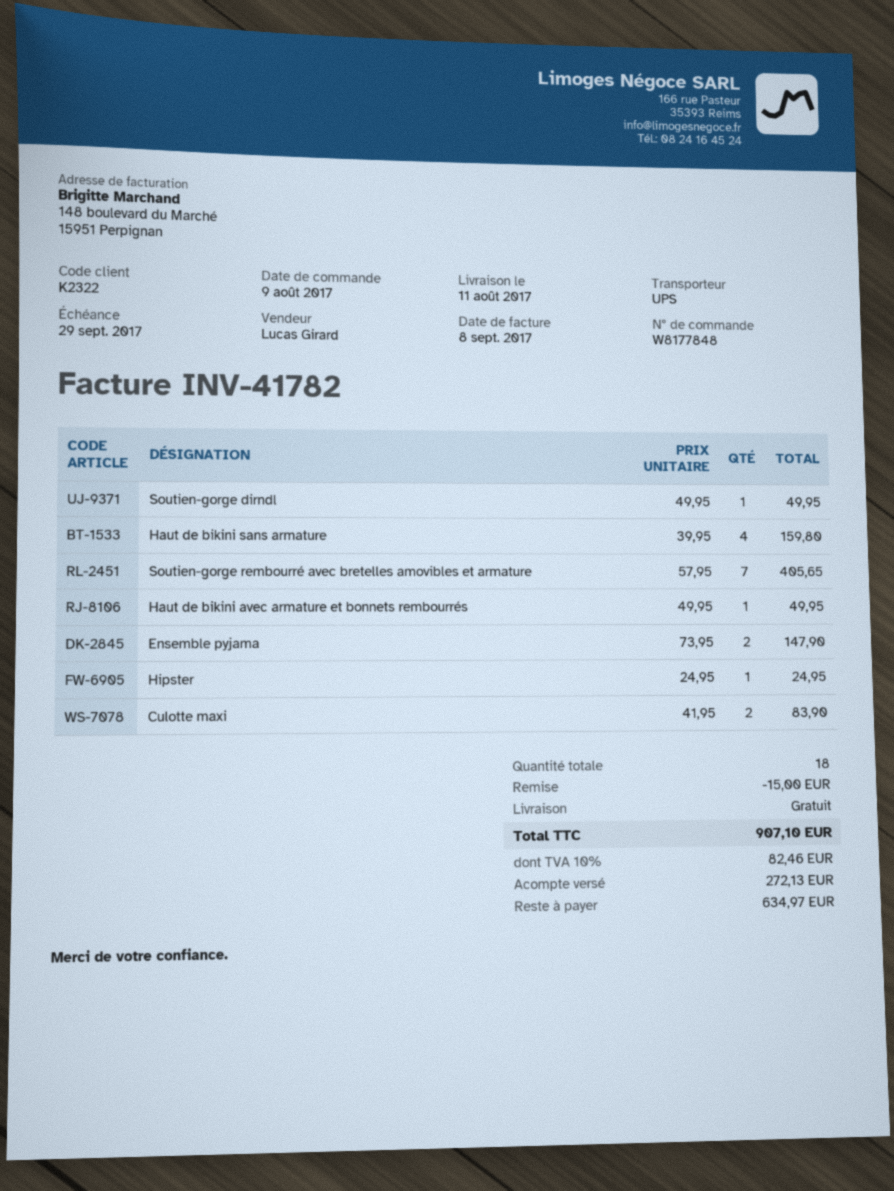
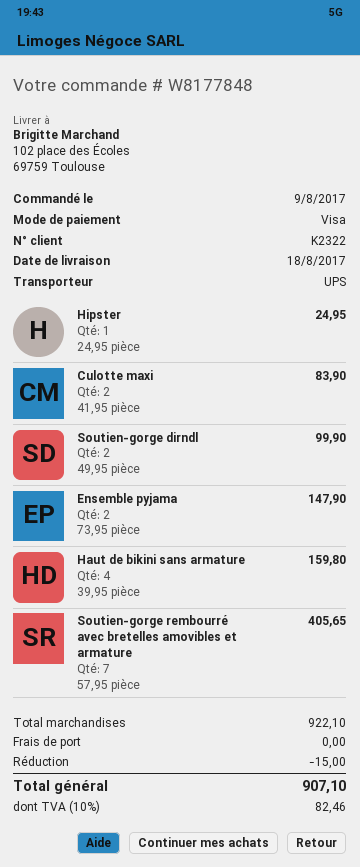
delivery date: 2017-08-11 -> 2017-08-18
Soutien-gorge dirndl: 1 x 49.95 = 49.95 -> 2 x 49.95 = 99.90
Haut de bikini avec armature et bonnets rembourrés: 1 x 49.95 = 49.95 -> none

